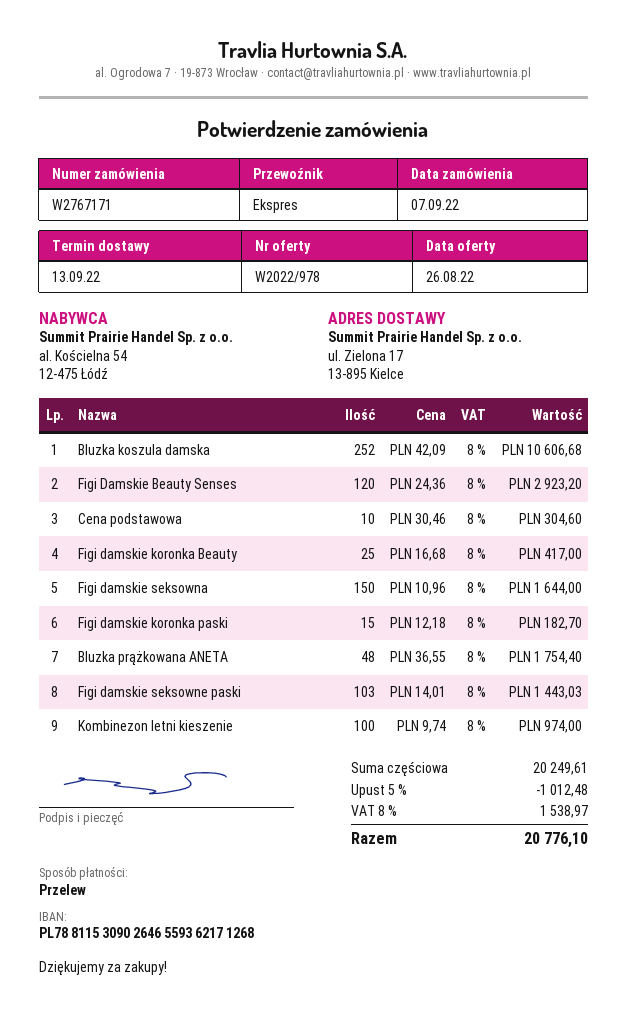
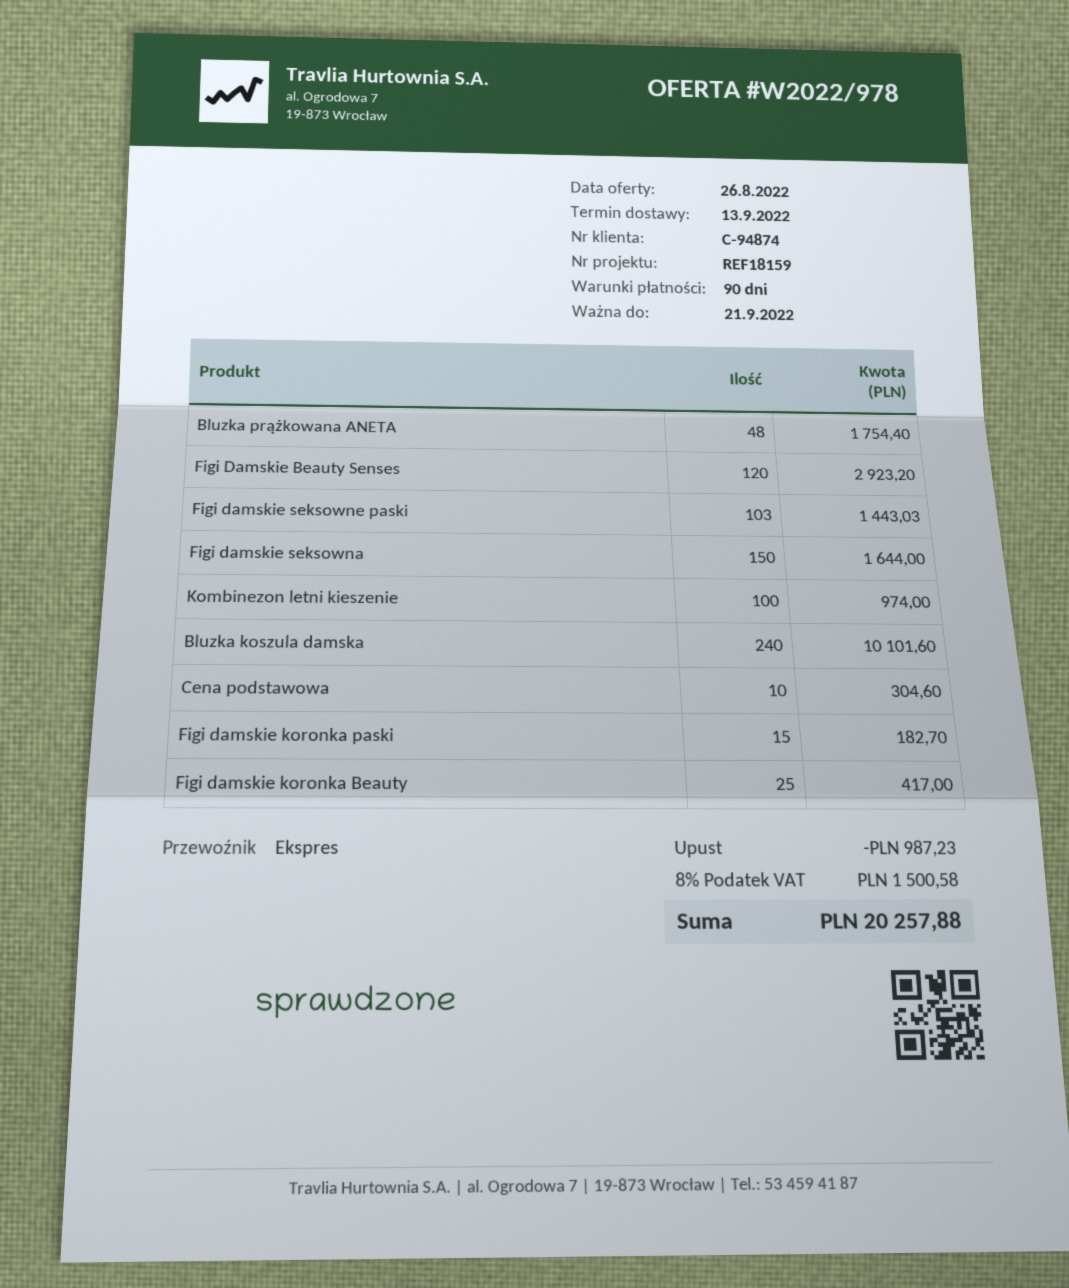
Bluzka koszula damska: 252 for 10606.68 -> 240 for 10101.60
discount: 1012.48 -> 987.23
tax: 8% = 1538.97 -> 8% = 1500.58
total: 20776.10 -> 20257.88

